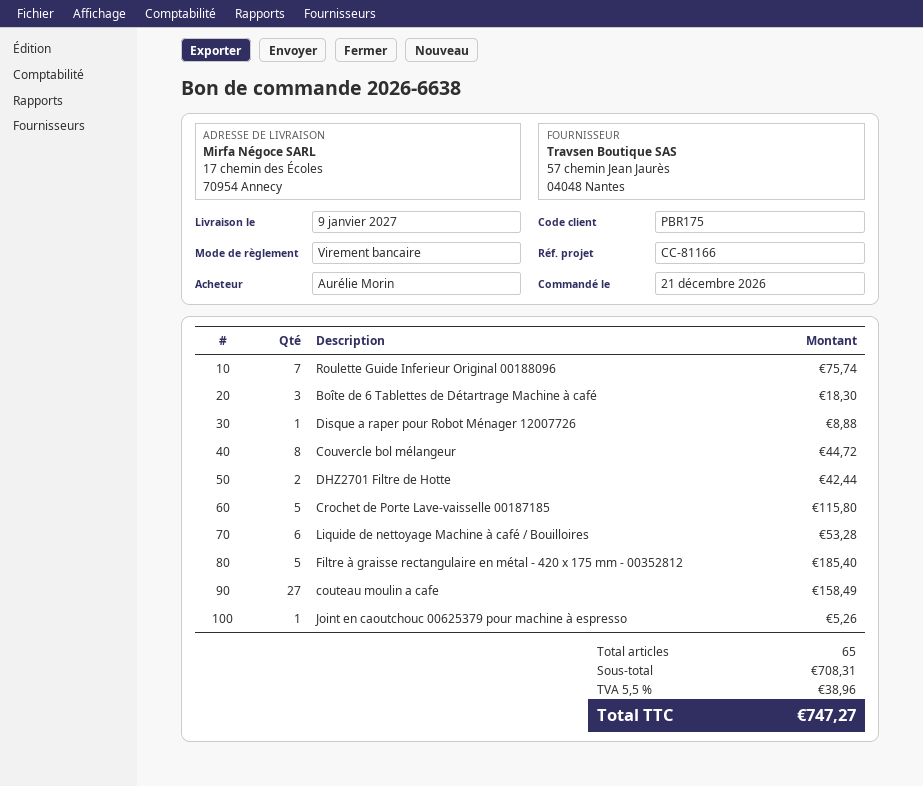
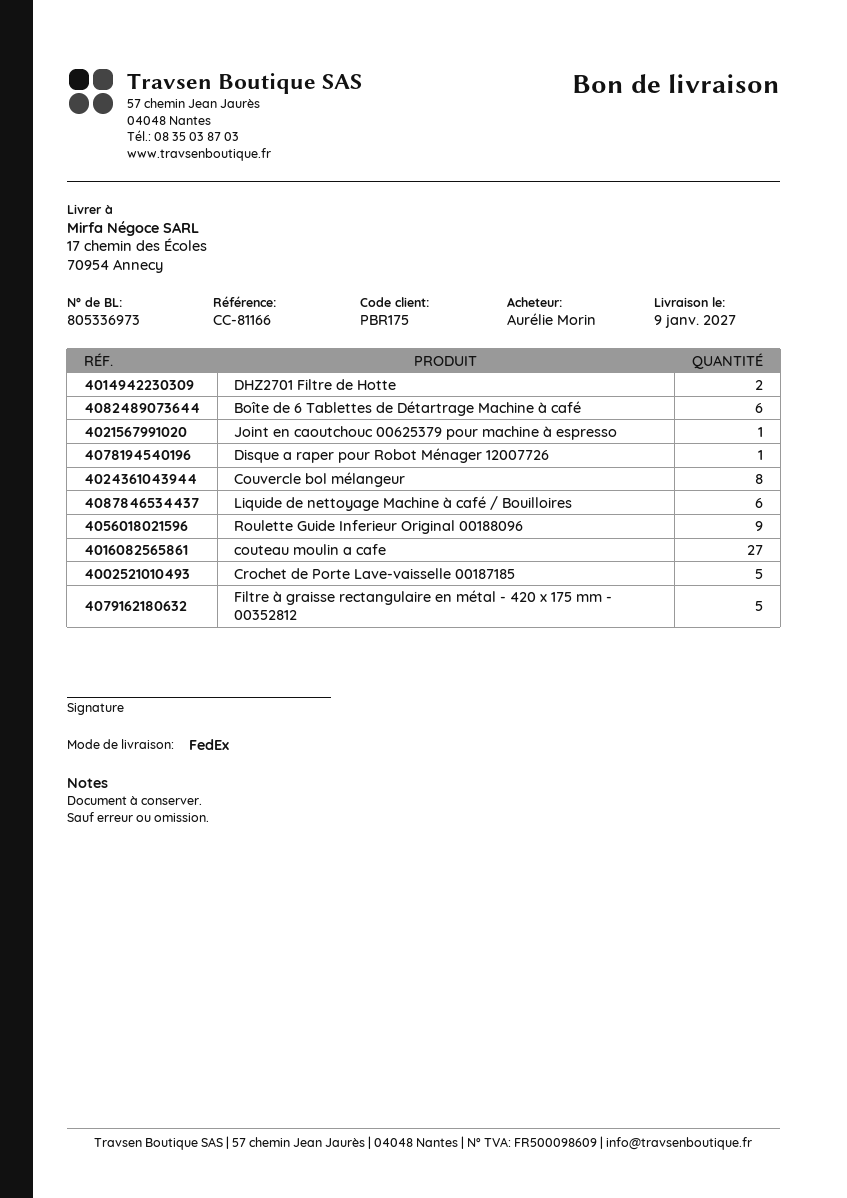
Roulette Guide Inferieur Original 00188096: 7 -> 9
Boîte de 6 Tablettes de Détartrage Machine à café: 3 -> 6

